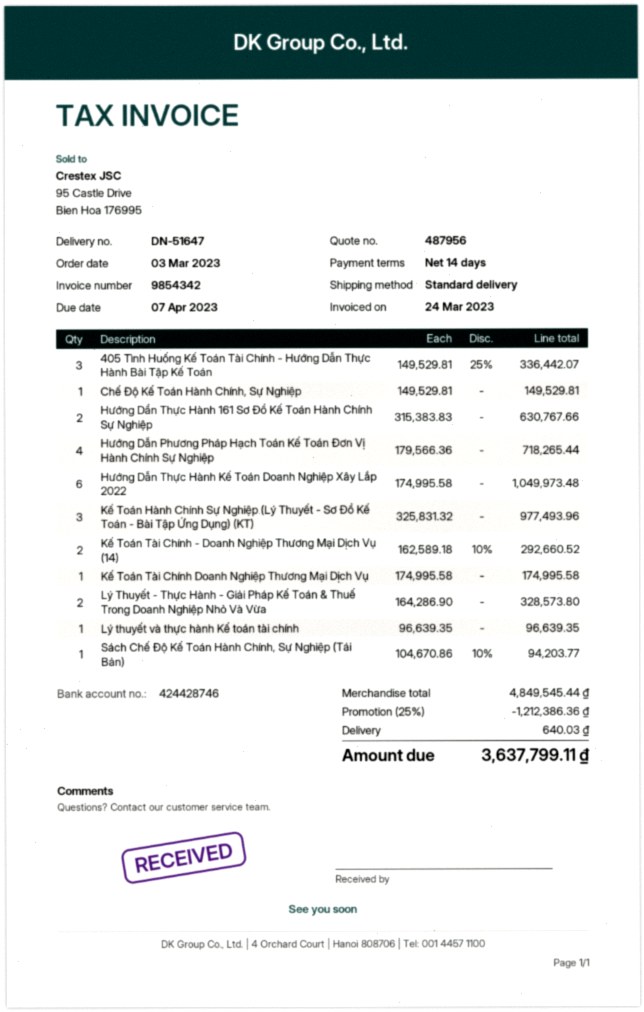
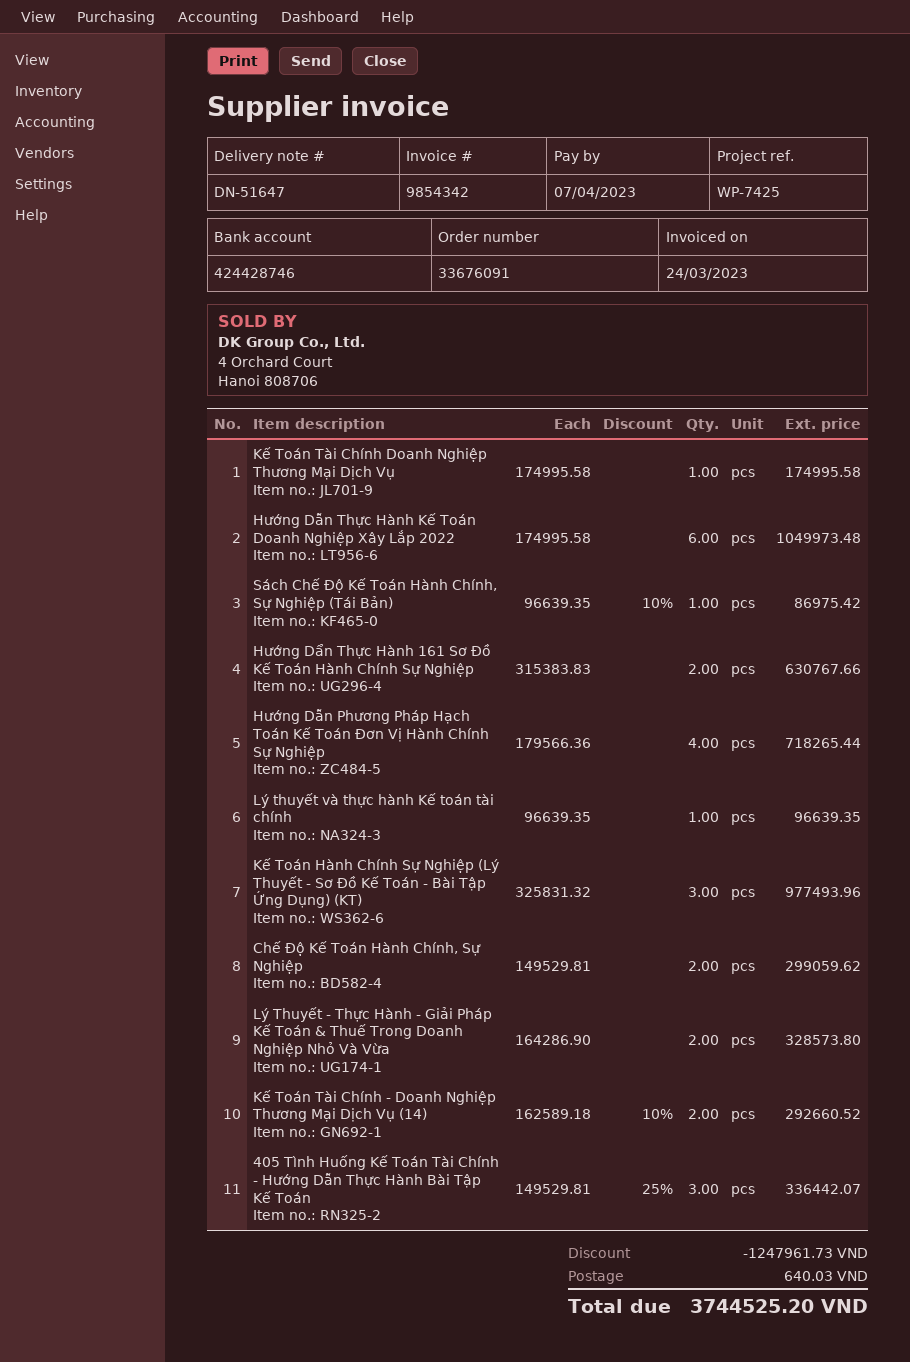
Chế Độ Kế Toán Hành Chính, Sự Nghiệp: 1 x 149529.81 = 149529.81 -> 2 x 149529.81 = 299059.62
Sách Chế Độ Kế Toán Hành Chính, Sự Nghiệp (Tái Bản): 1 x 104670.86 - 10% = 94203.77 -> 1 x 96639.35 - 10% = 86975.42
discount: 1212386.36 -> 1247961.73
total: 3637799.11 -> 3744525.20

